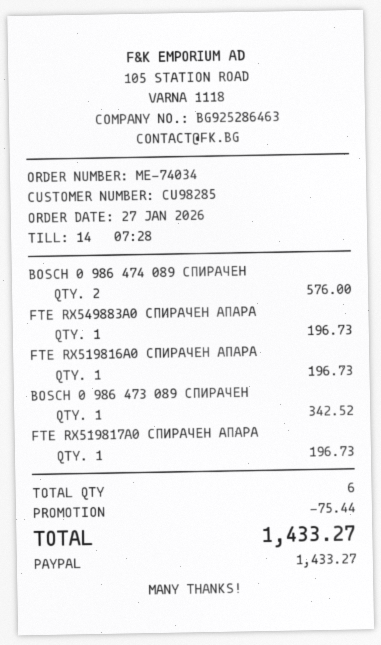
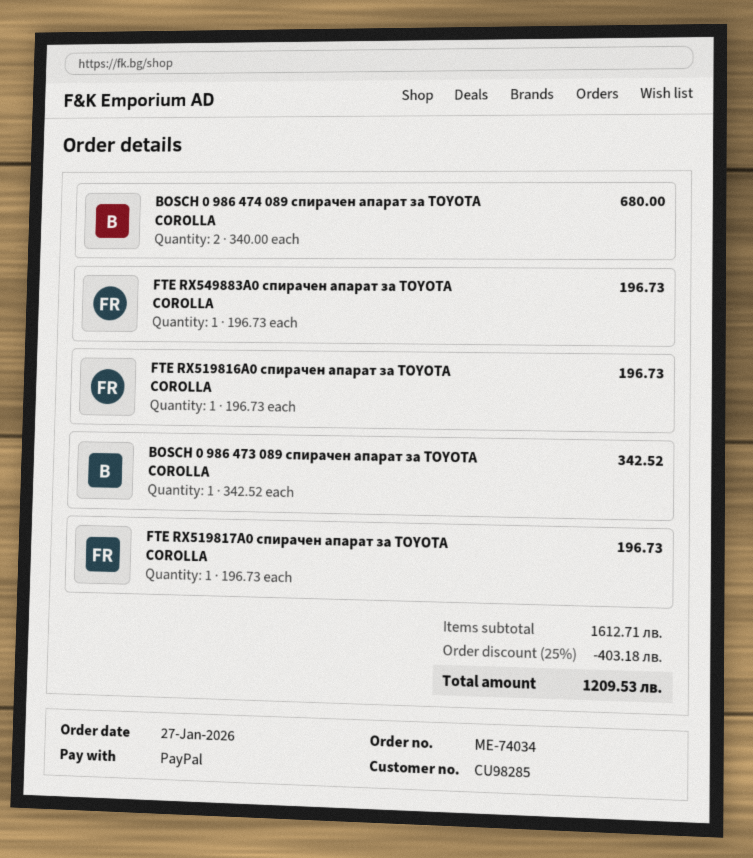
BOSCH 0 986 474 089 СПИРАЧЕН: 2 for 576.00 -> 2 for 680.00
discount: 75.44 -> 403.18
total: 1433.27 -> 1209.53

